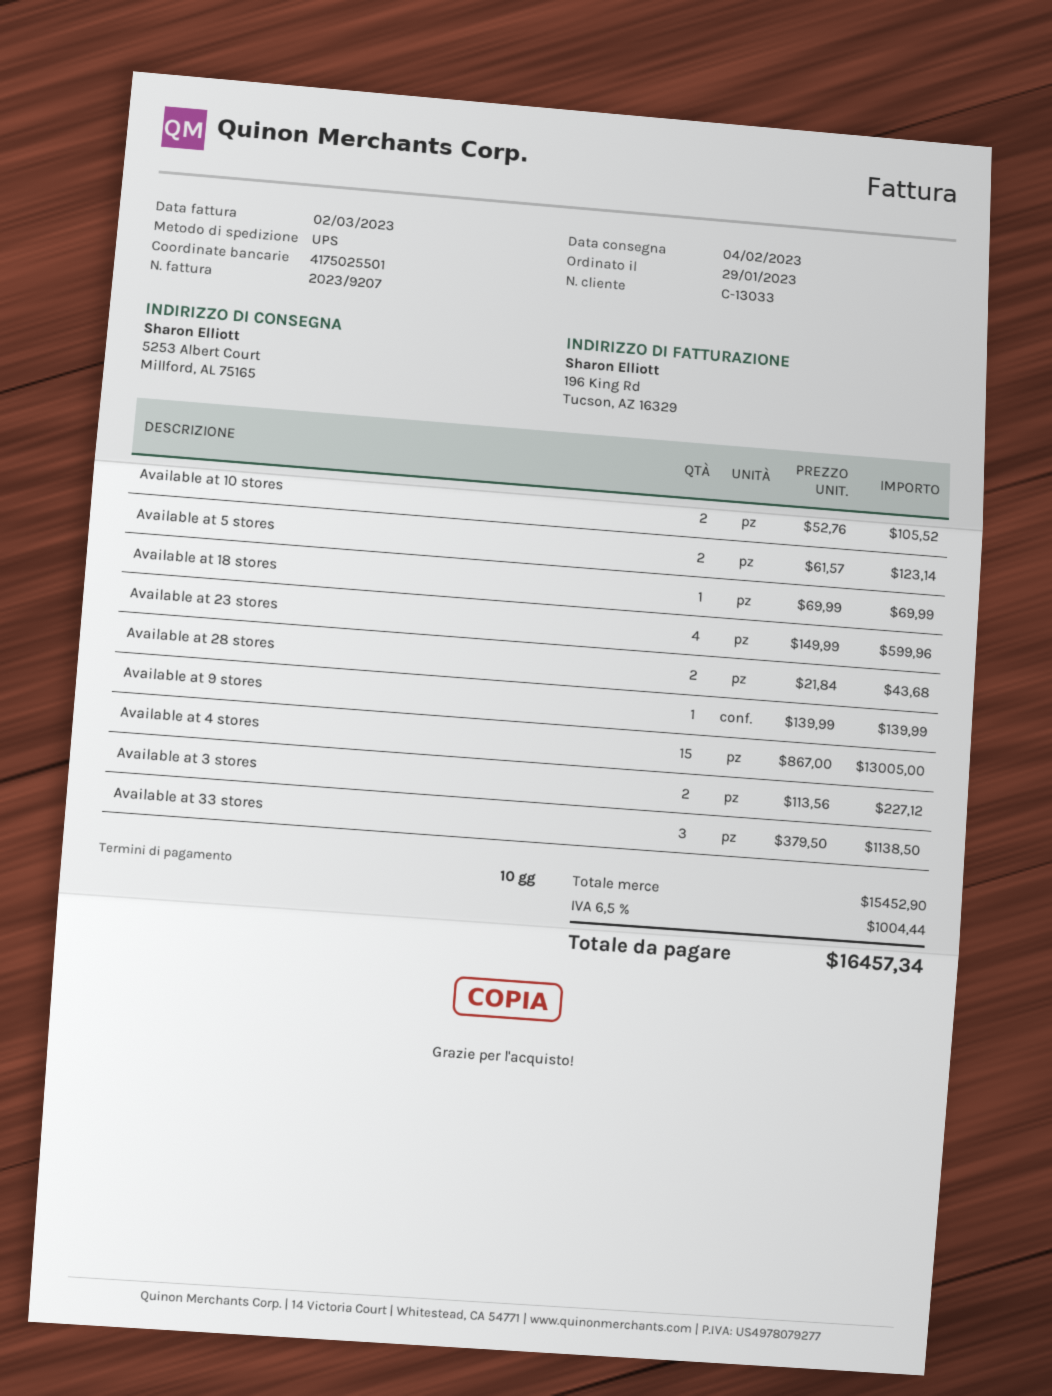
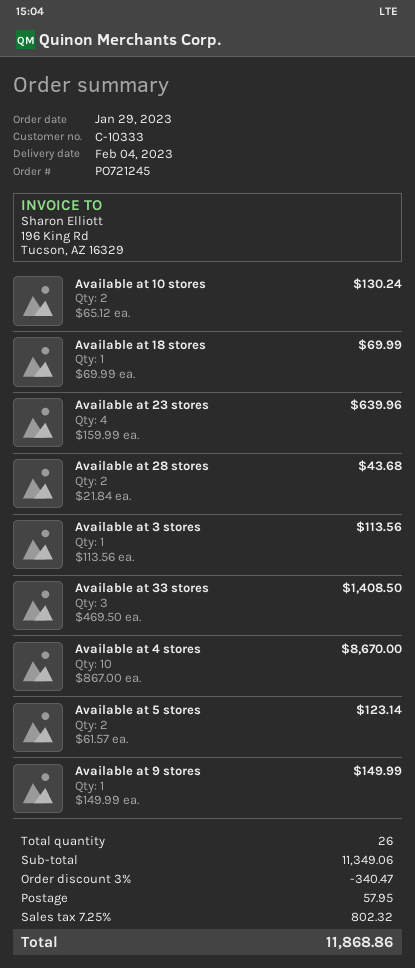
customer number: C-13033 -> C-10333
Available at 10 stores: 2 x 52.76 = 105.52 -> 2 x 65.12 = 130.24
Available at 23 stores: 4 x 149.99 = 599.96 -> 4 x 159.99 = 639.96
Available at 9 stores: 1 x 139.99 = 139.99 -> 1 x 149.99 = 149.99
Available at 4 stores: 15 x 867.00 = 13005.00 -> 10 x 867.00 = 8670.00
Available at 3 stores: 2 x 113.56 = 227.12 -> 1 x 113.56 = 113.56
Available at 33 stores: 3 x 379.50 = 1138.50 -> 3 x 469.50 = 1408.50
subtotal: 15452.90 -> 11349.06
discount: none -> 3% = 340.47
shipping: none -> 57.95
tax: 6.5% = 1004.44 -> 7.25% = 802.32
total: 16457.34 -> 11868.86

